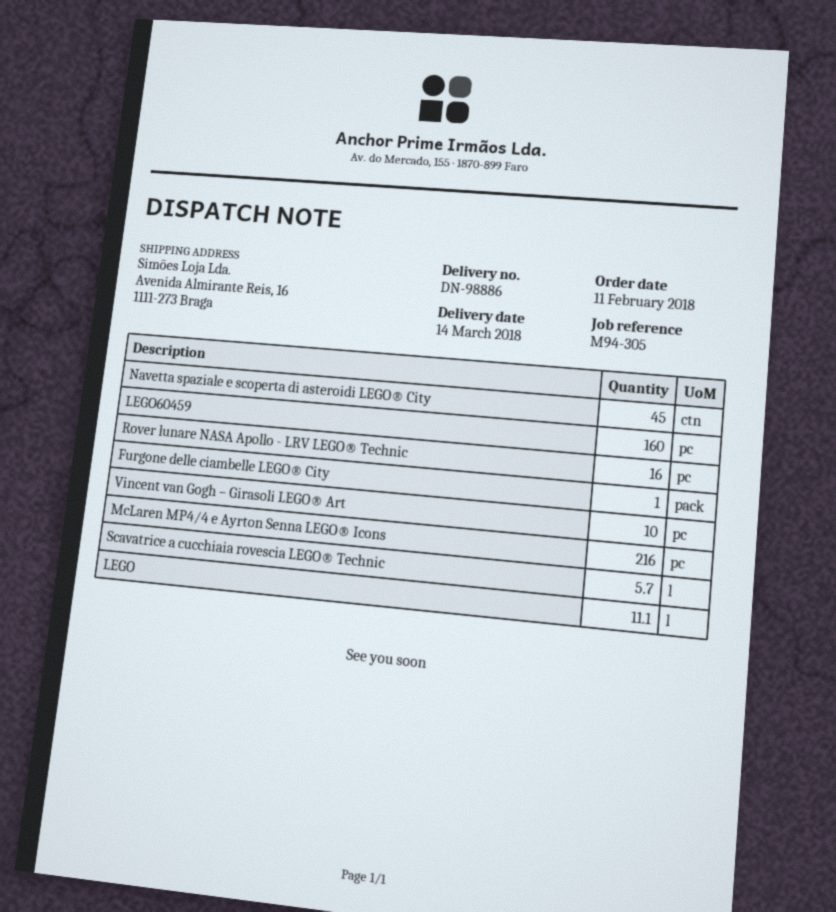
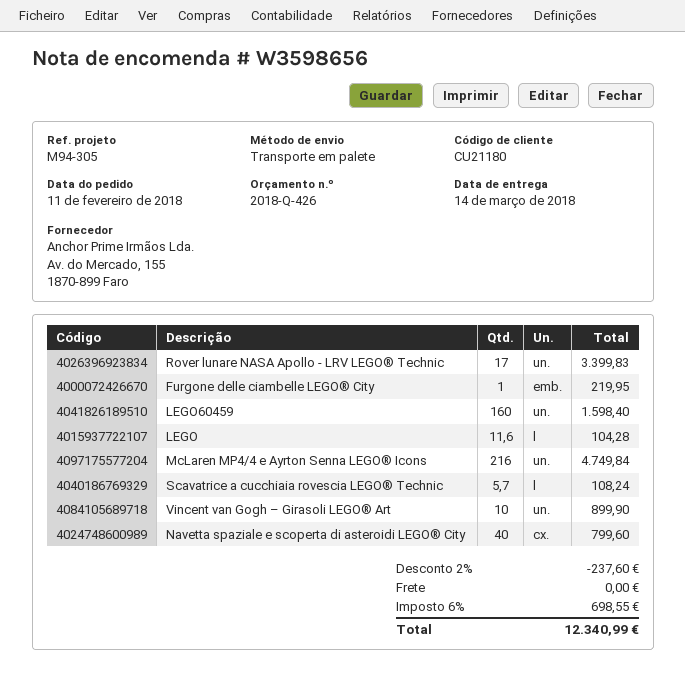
Navetta spaziale e scoperta di asteroidi LEGO® City: 45 -> 40
Rover lunare NASA Apollo - LRV LEGO® Technic: 16 -> 17
LEGO: 11.1 -> 11.6

